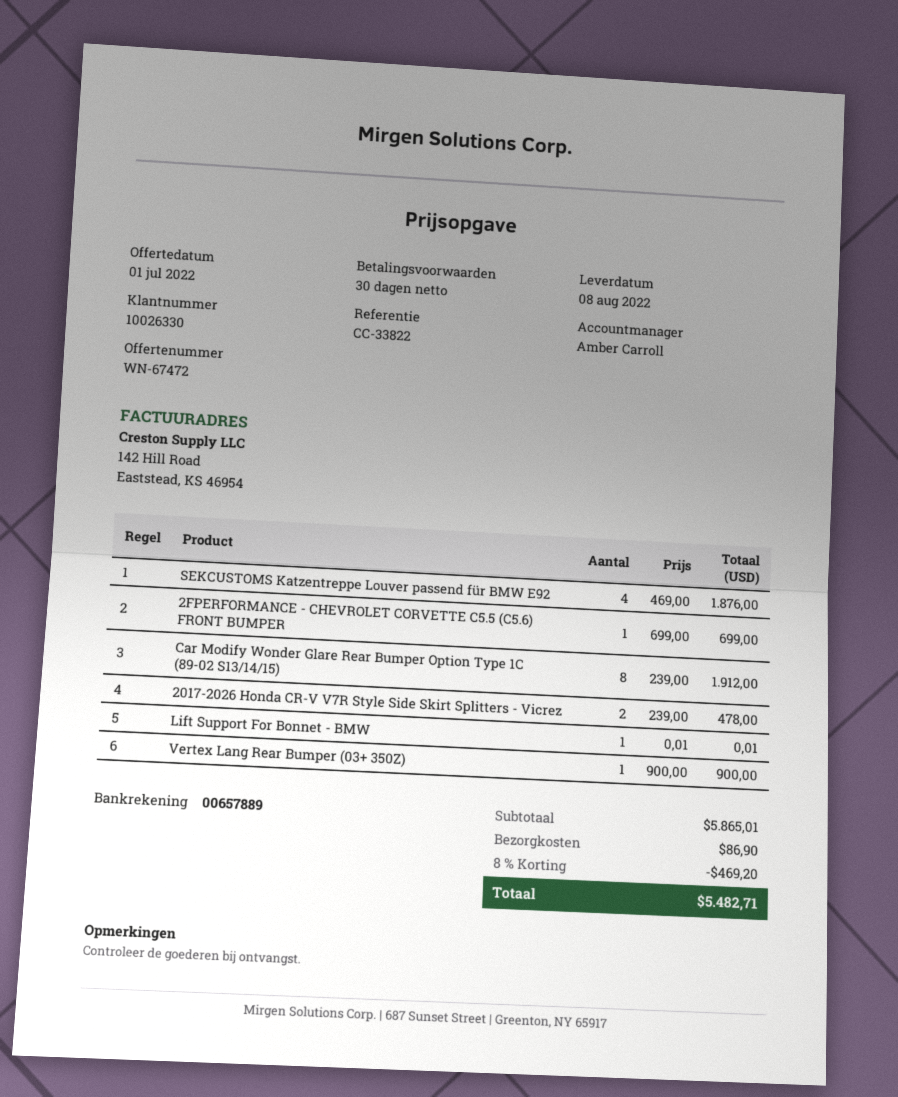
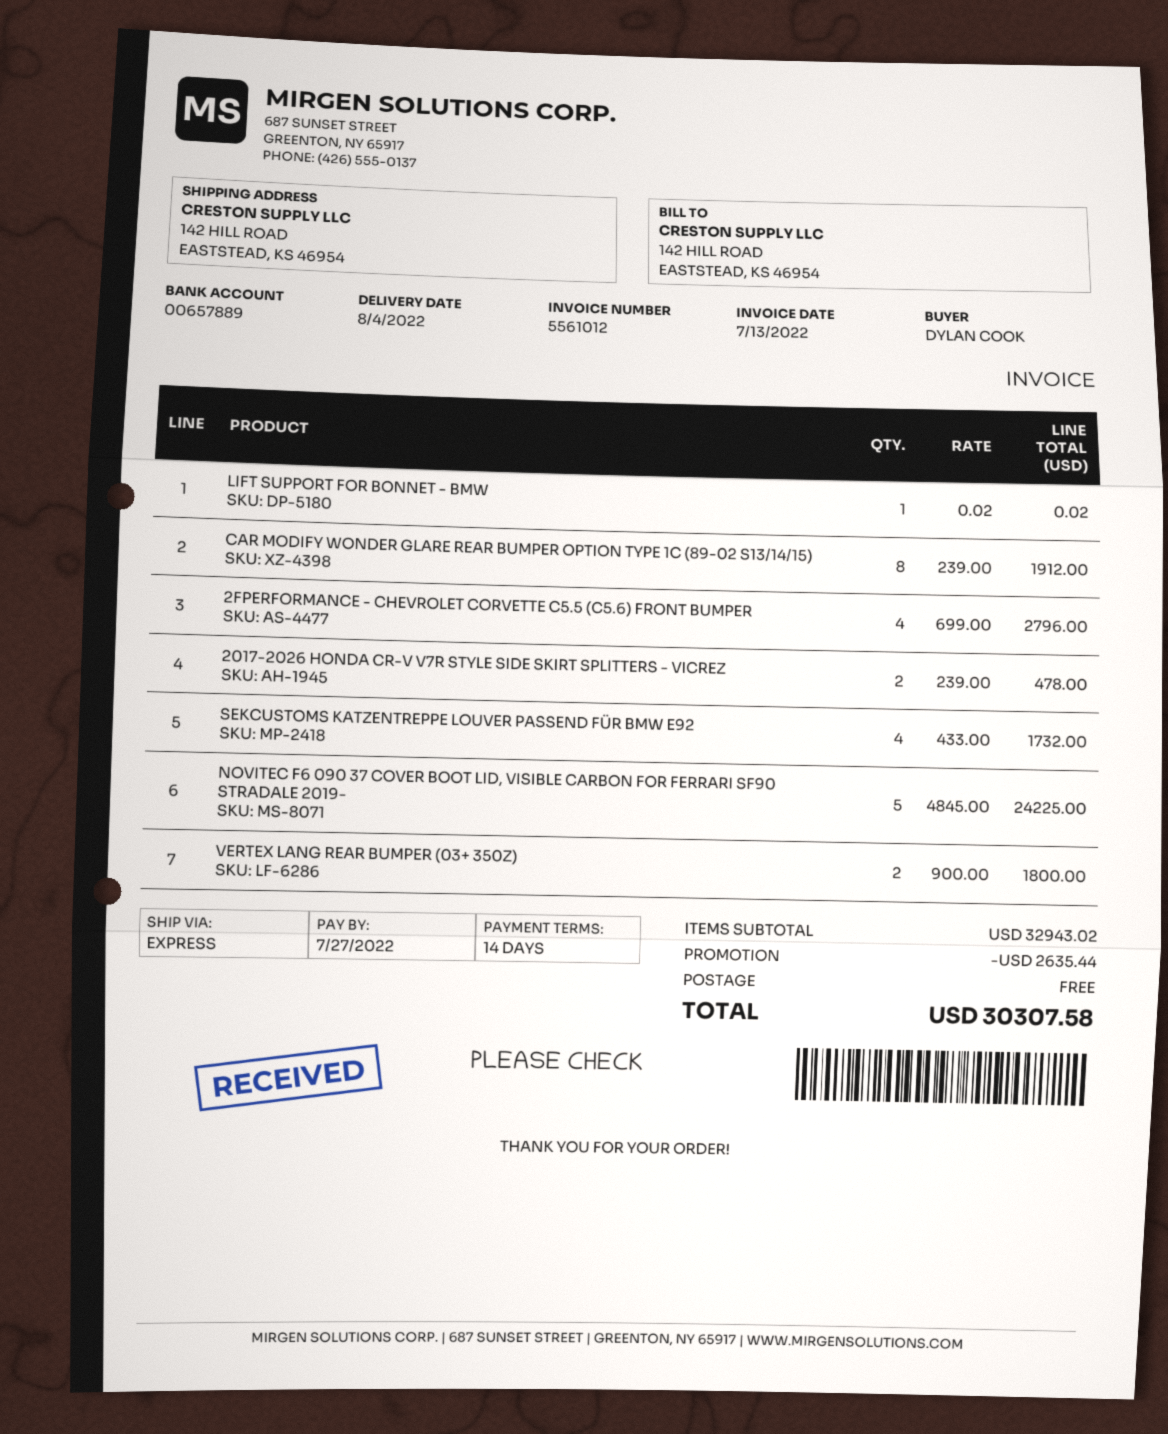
delivery date: 2022-08-08 -> 2022-08-04
payment terms: 30 days -> 14 days
SEKCUSTOMS Katzentreppe Louver passend für BMW E92: 4 x 469.00 = 1876.00 -> 4 x 433.00 = 1732.00
2FPERFORMANCE - CHEVROLET CORVETTE C5.5 (C5.6) FRONT BUMPER: 1 x 699.00 = 699.00 -> 4 x 699.00 = 2796.00
Lift Support For Bonnet - BMW: 1 x 0.01 = 0.01 -> 1 x 0.02 = 0.02
Vertex Lang Rear Bumper (03+ 350Z): 1 x 900.00 = 900.00 -> 2 x 900.00 = 1800.00
NOVITEC F6 090 37 COVER BOOT LID, VISIBLE CARBON FOR FERRARI SF90 STRADALE 2019-: none -> 5 x 4845.00 = 24225.00
subtotal: 5865.01 -> 32943.02
discount: 469.20 -> 2635.44
shipping: 86.90 -> 0.00
total: 5482.71 -> 30307.58

